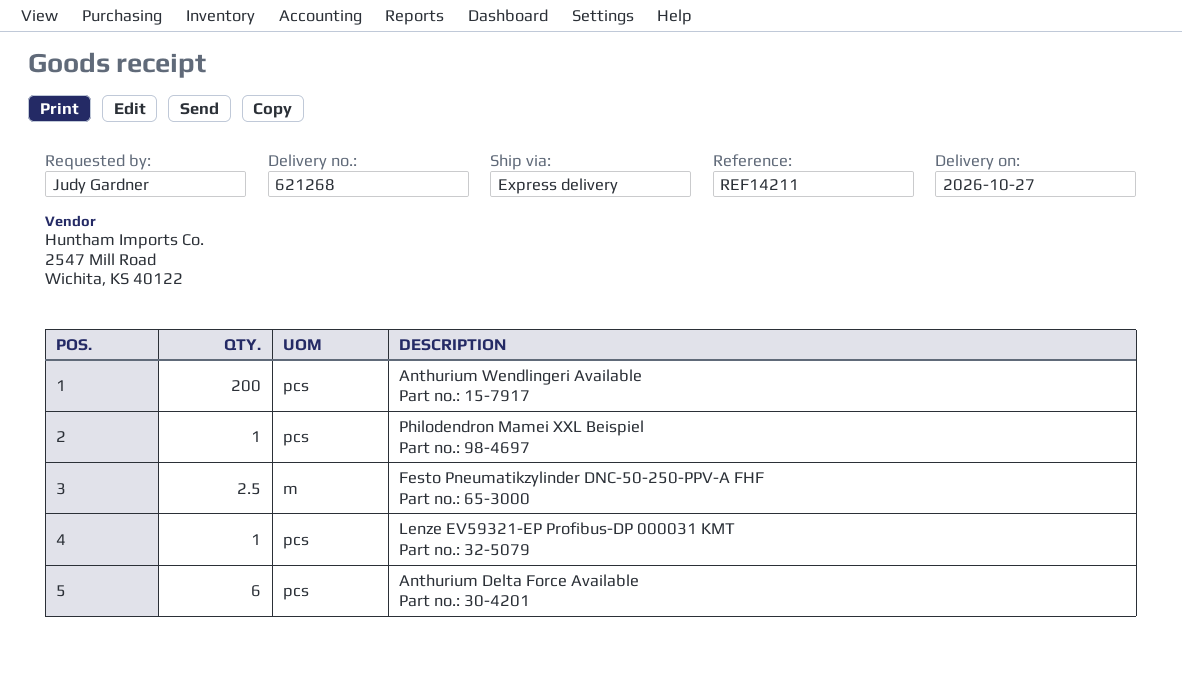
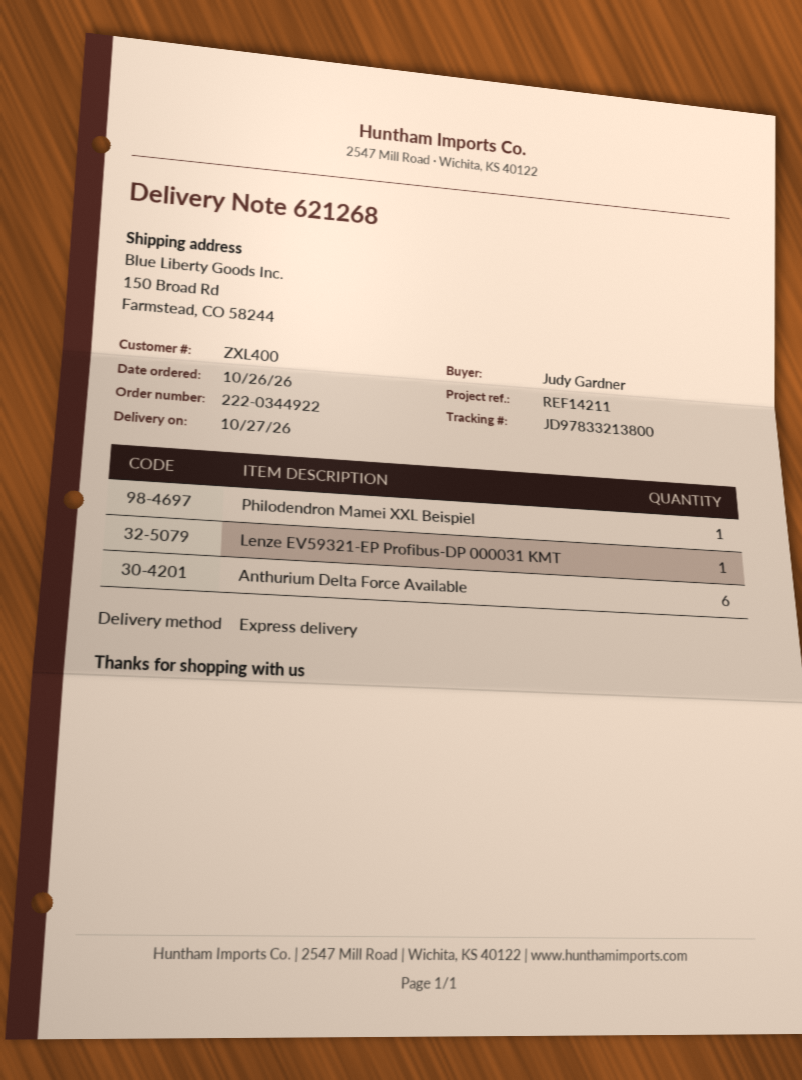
Anthurium Wendlingeri Available: 200 -> none
Festo Pneumatikzylinder DNC-50-250-PPV-A FHF: 2.5 -> none

